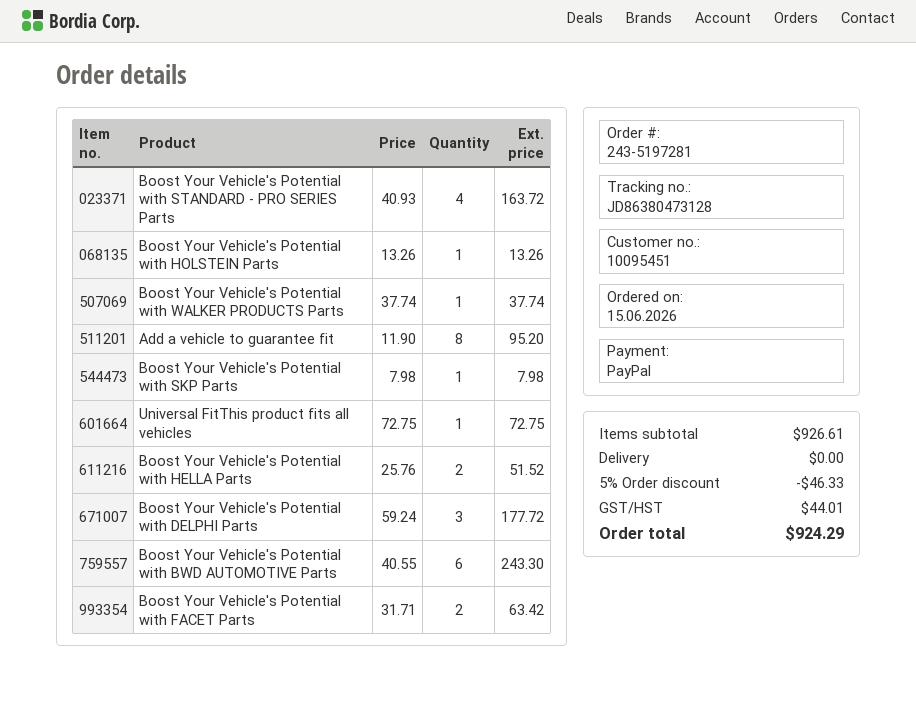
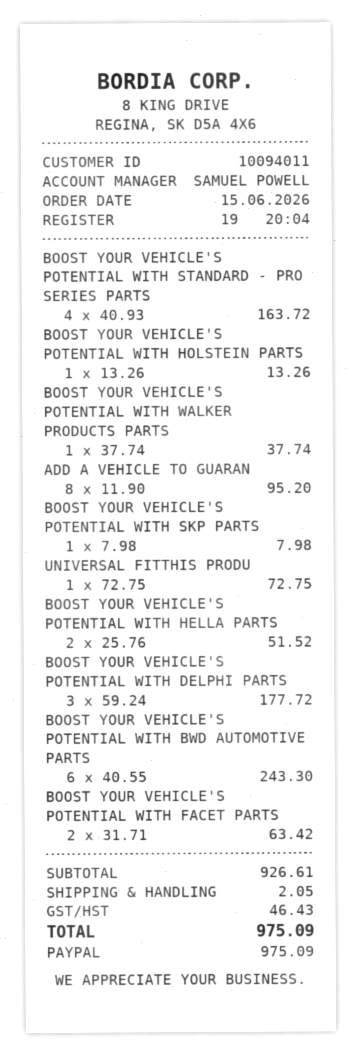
customer number: 10095451 -> 10094011
discount: 5% = 46.33 -> none
shipping: 0.00 -> 2.05
tax: 44.01 -> 46.43
total: 924.29 -> 975.09

